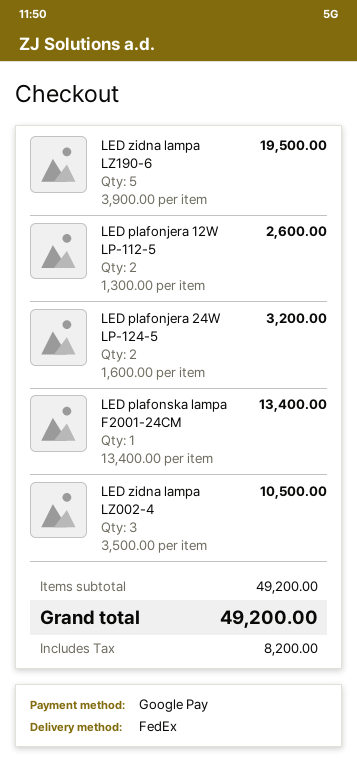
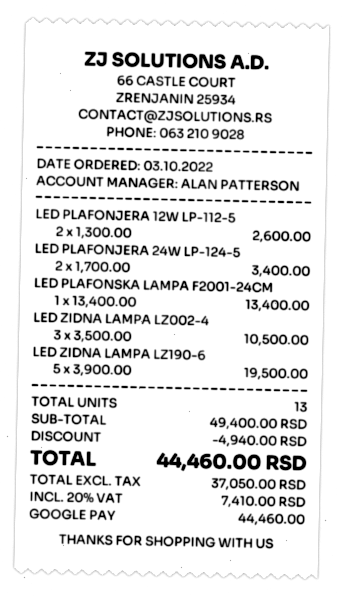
LED plafonjera 24W LP-124-5: 2 x 1600.00 = 3200.00 -> 2 x 1700.00 = 3400.00
subtotal: 49200.00 -> 49400.00
discount: none -> 4940.00
tax: 8200.00 -> 7410.00
total: 49200.00 -> 44460.00

